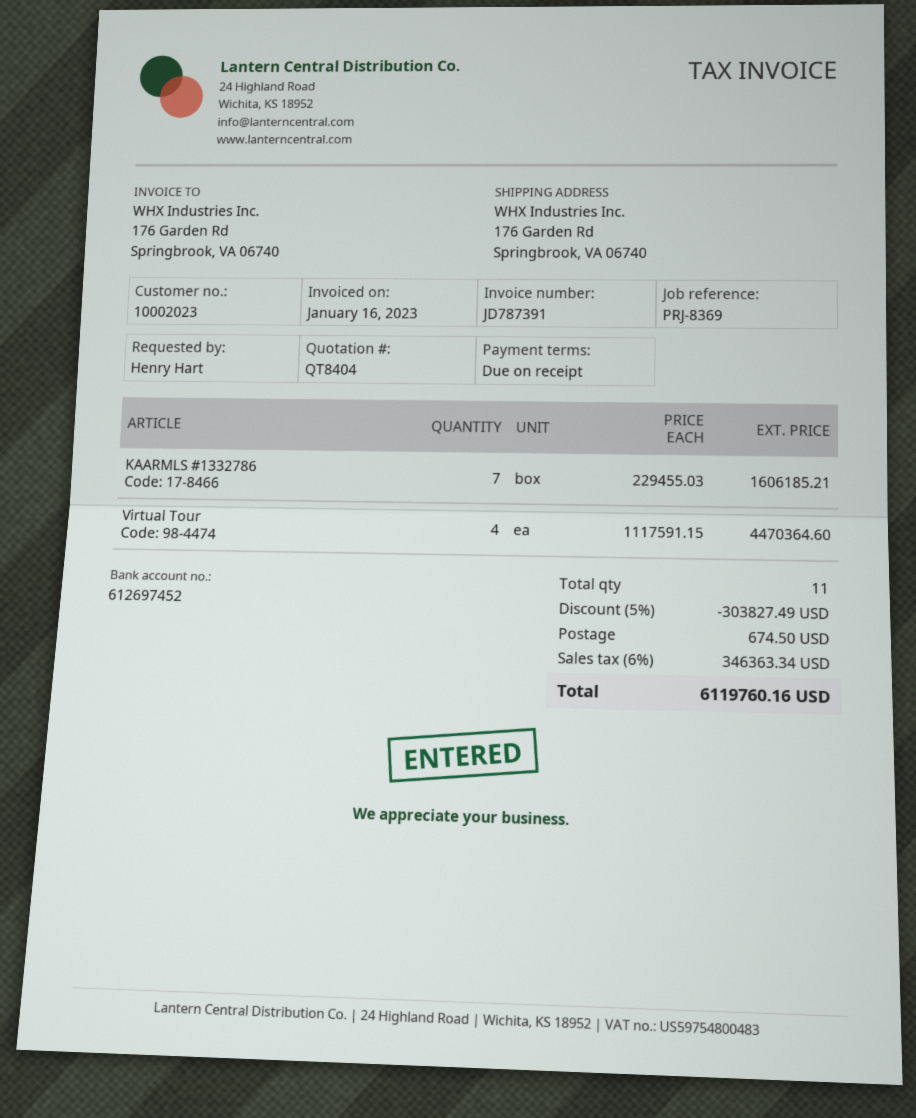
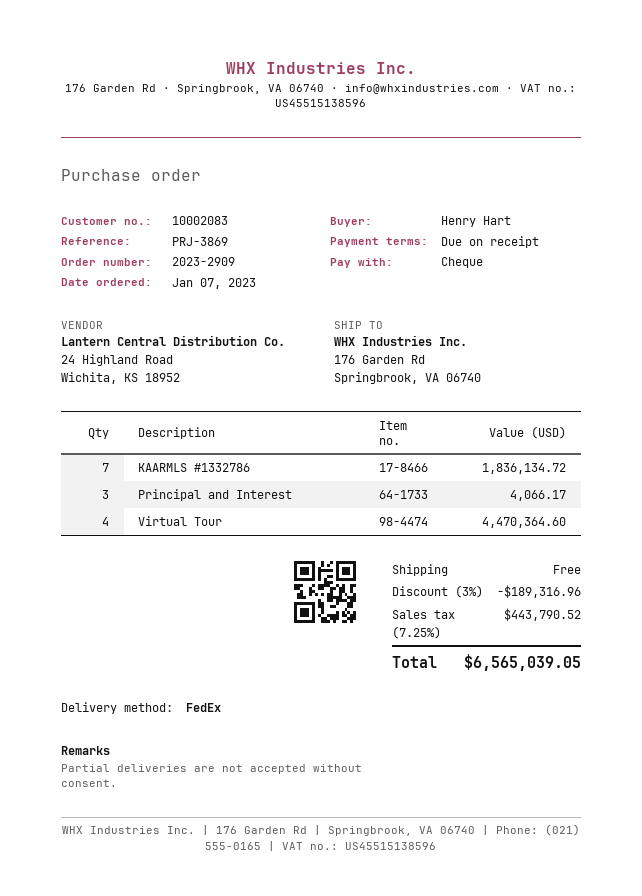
customer number: 10002023 -> 10002083
reference: PRJ-8369 -> PRJ-3869
KAARMLS #1332786: 7 for 1606185.21 -> 7 for 1836134.72
Principal and Interest: none -> 3 for 4066.17
discount: 5% = 303827.49 -> 3% = 189316.96
shipping: 674.50 -> 0.00
tax: 6% = 346363.34 -> 7.25% = 443790.52
total: 6119760.16 -> 6565039.05

